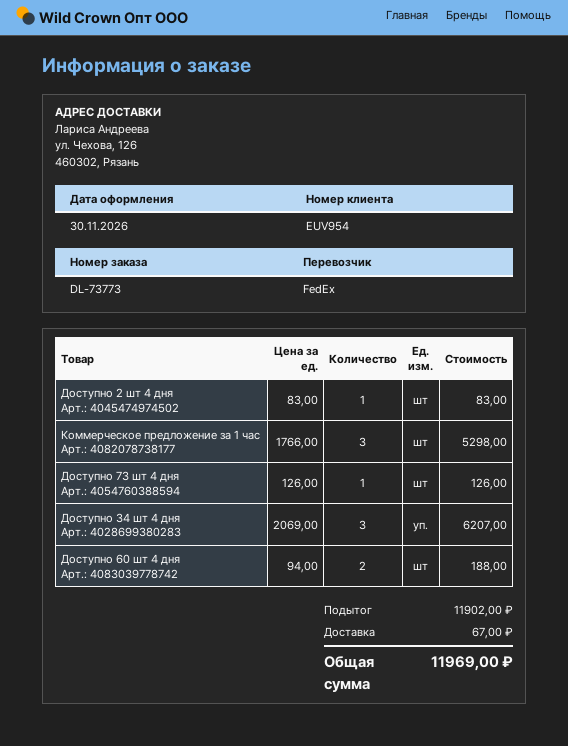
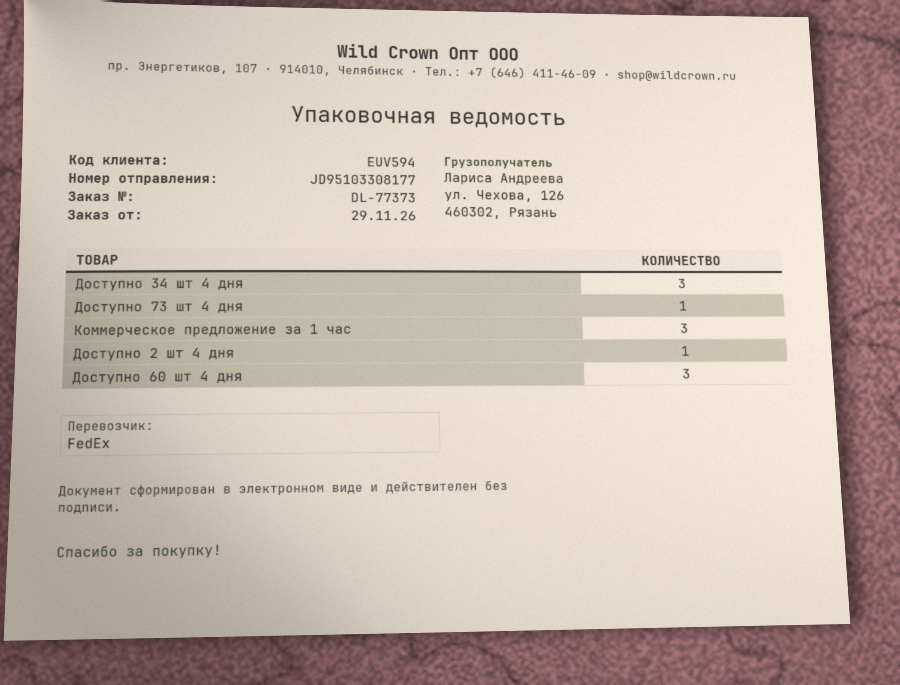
order number: DL-73773 -> DL-77373
order date: 2026-11-30 -> 2026-11-29
customer number: EUV954 -> EUV594
Доступно 60 шт 4 дня: 2 -> 3

